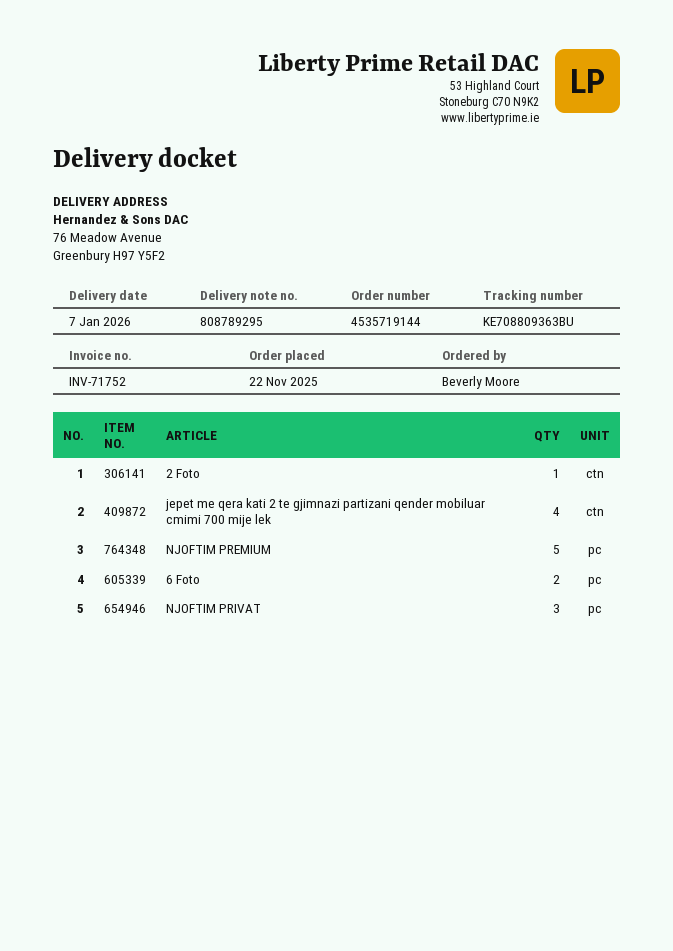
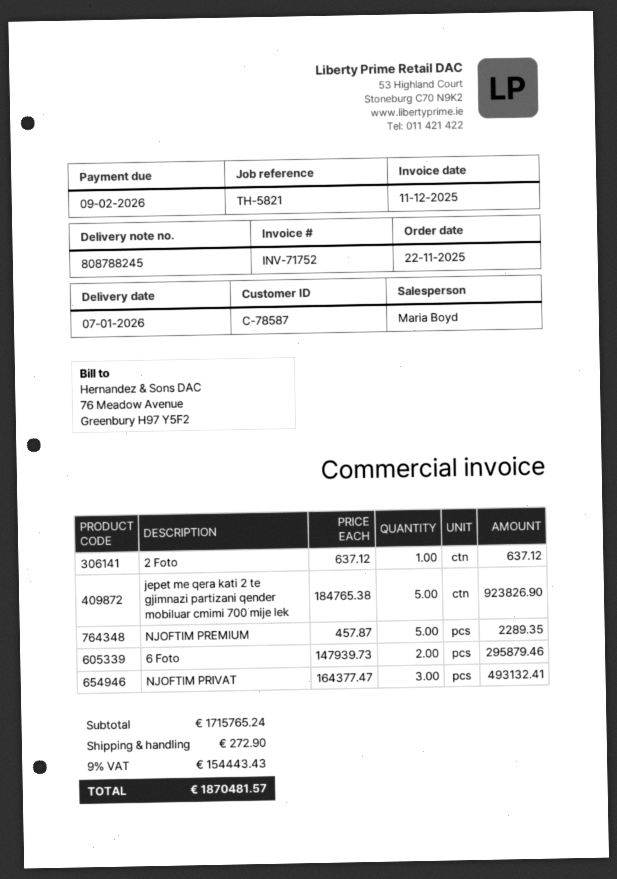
delivery note number: 808789295 -> 808788245
jepet me qera kati 2 te gjimnazi partizani qender mobiluar cmimi 700 mije lek: 4 -> 5

